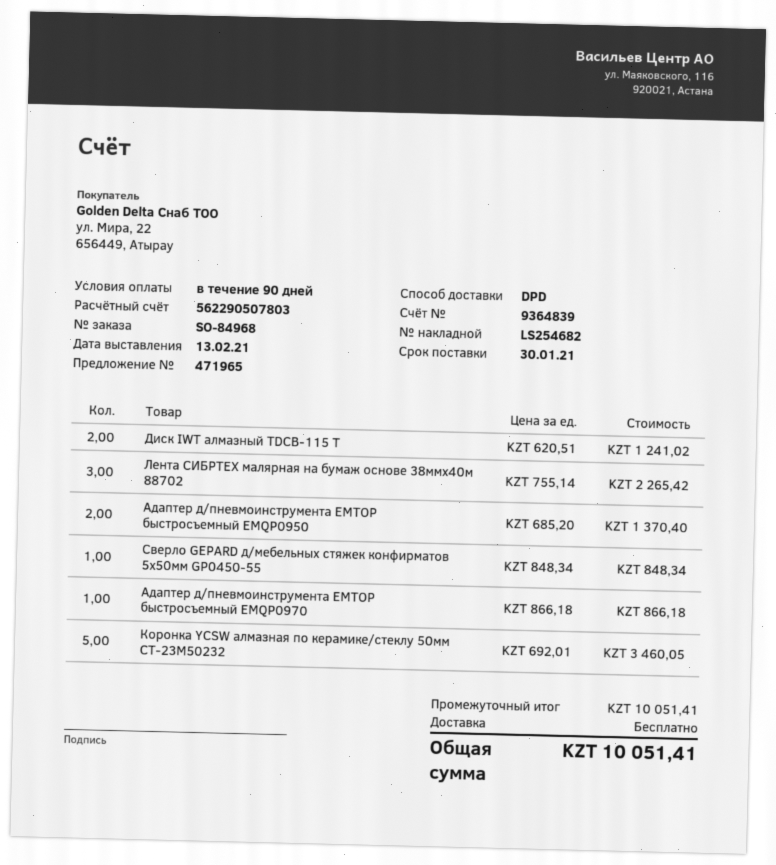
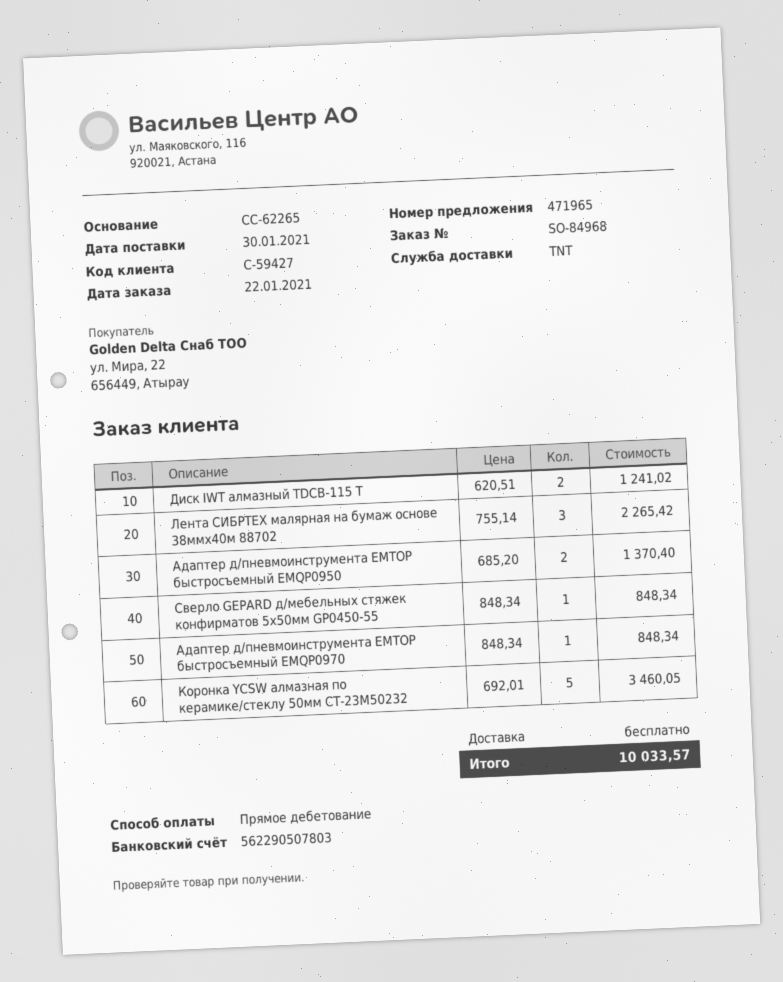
shipping method: DPD -> TNT
Адаптер д/пневмоинструмента EMTOP быстросъемный EMQP0970: 1 x 866.18 = 866.18 -> 1 x 848.34 = 848.34
total: 10051.41 -> 10033.57

